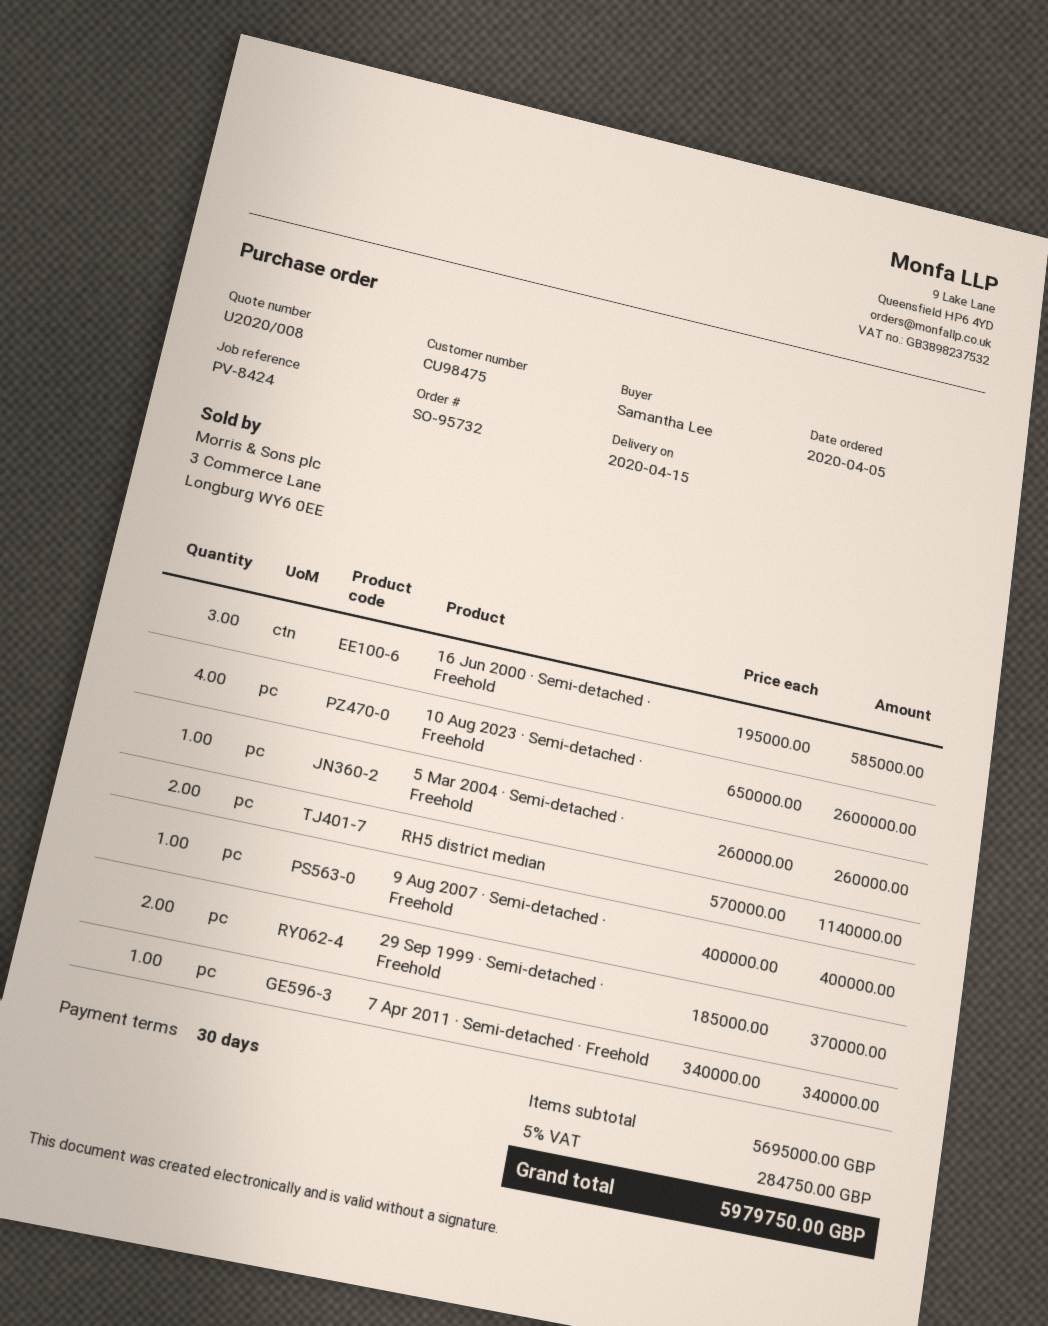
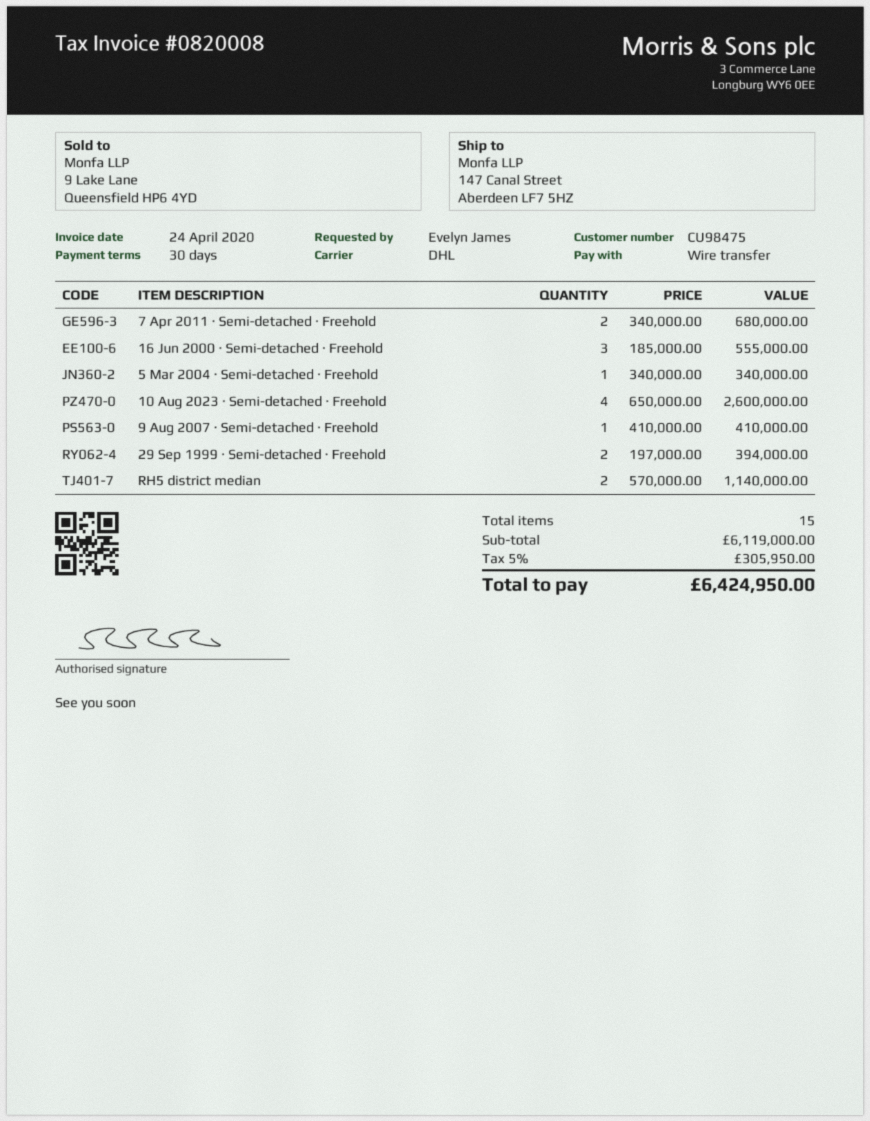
ordered by: Samantha Lee -> Evelyn James
16 Jun 2000 · Semi-detached · Freehold: 3 x 195000.00 = 585000.00 -> 3 x 185000.00 = 555000.00
5 Mar 2004 · Semi-detached · Freehold: 1 x 260000.00 = 260000.00 -> 1 x 340000.00 = 340000.00
9 Aug 2007 · Semi-detached · Freehold: 1 x 400000.00 = 400000.00 -> 1 x 410000.00 = 410000.00
29 Sep 1999 · Semi-detached · Freehold: 2 x 185000.00 = 370000.00 -> 2 x 197000.00 = 394000.00
7 Apr 2011 · Semi-detached · Freehold: 1 x 340000.00 = 340000.00 -> 2 x 340000.00 = 680000.00
subtotal: 5695000.00 -> 6119000.00
tax: 5% = 284750.00 -> 5% = 305950.00
total: 5979750.00 -> 6424950.00

